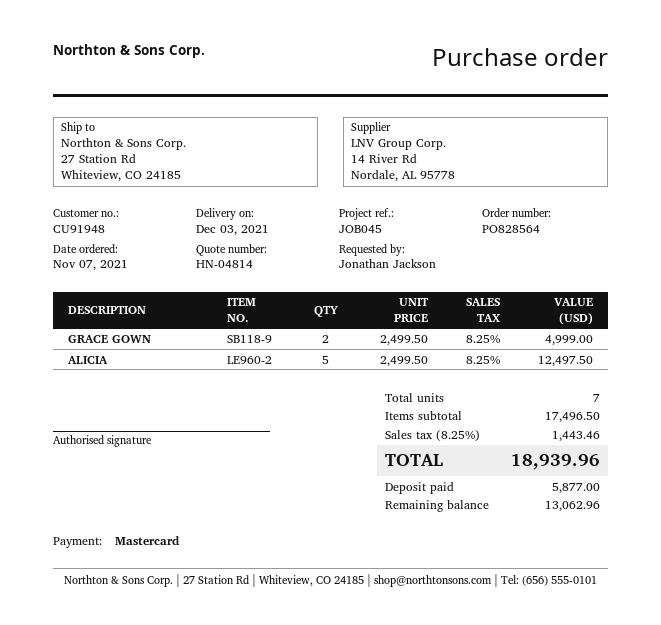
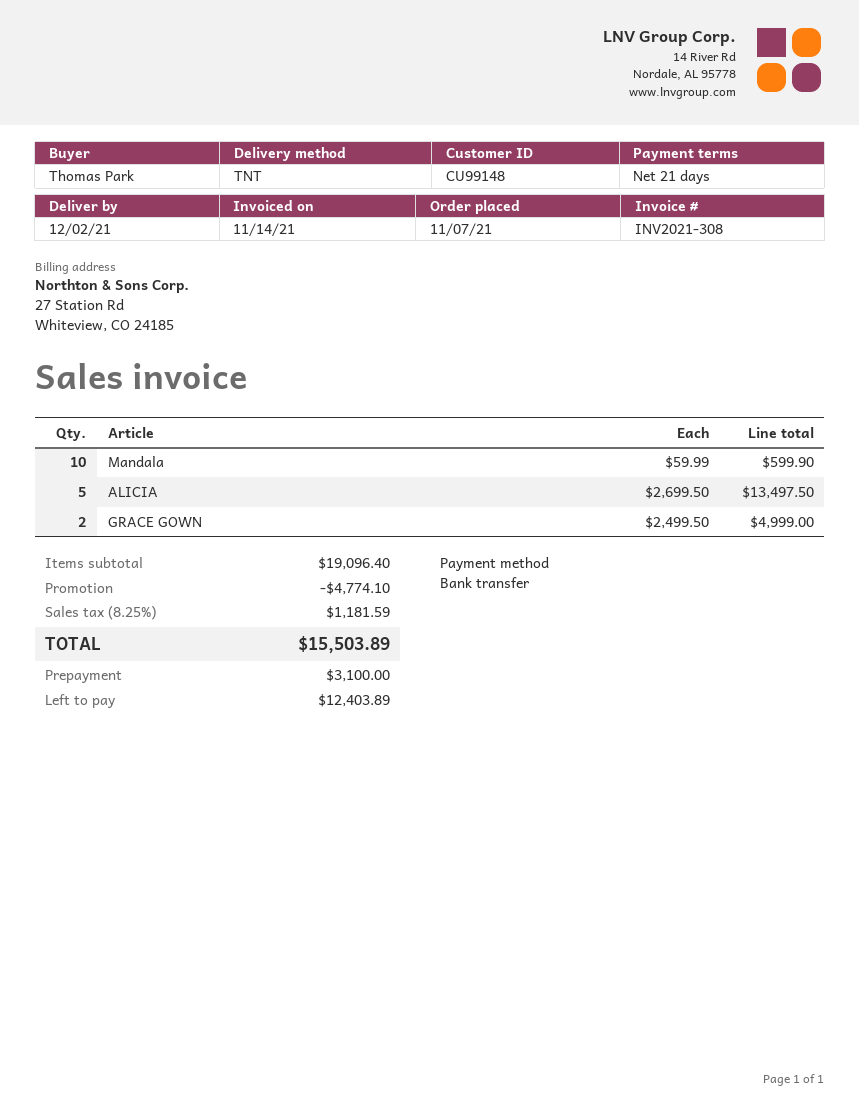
delivery date: 2021-12-03 -> 2021-12-02
customer number: CU91948 -> CU99148
ordered by: Jonathan Jackson -> Thomas Park
payment method: Mastercard -> bank transfer
ALICIA: 5 x 2499.50 = 12497.50 -> 5 x 2699.50 = 13497.50
Mandala: none -> 10 x 59.99 = 599.90
subtotal: 17496.50 -> 19096.40
discount: none -> 4774.10
tax: 8.25% = 1443.46 -> 8.25% = 1181.59
total: 18939.96 -> 15503.89
deposit: 5877.00 -> 3100.00
balance: 13062.96 -> 12403.89

